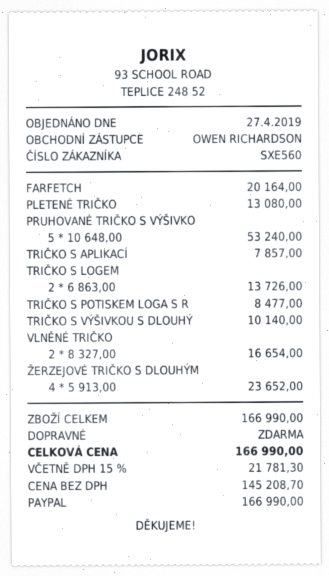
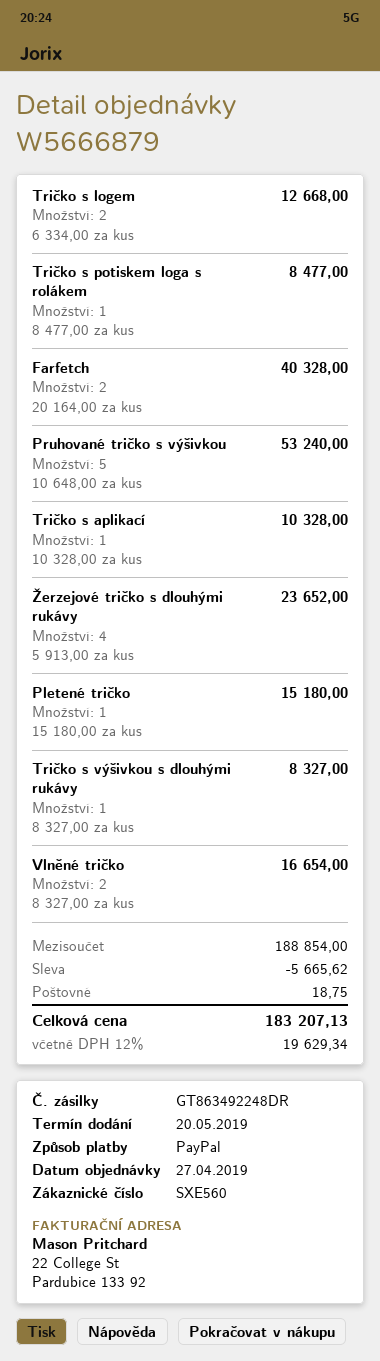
FARFETCH: 1 x 20164.00 = 20164.00 -> 2 x 20164.00 = 40328.00
PLETENÉ TRIČKO: 1 x 13080.00 = 13080.00 -> 1 x 15180.00 = 15180.00
TRIČKO S APLIKACÍ: 1 x 7857.00 = 7857.00 -> 1 x 10328.00 = 10328.00
TRIČKO S LOGEM: 2 x 6863.00 = 13726.00 -> 2 x 6334.00 = 12668.00
TRIČKO S VÝŠIVKOU S DLOUHÝ: 1 x 10140.00 = 10140.00 -> 1 x 8327.00 = 8327.00
subtotal: 166990.00 -> 188854.00
discount: none -> 5665.62
shipping: 0.00 -> 18.75
tax: 15% = 21781.30 -> 12% = 19629.34
total: 166990.00 -> 183207.13

